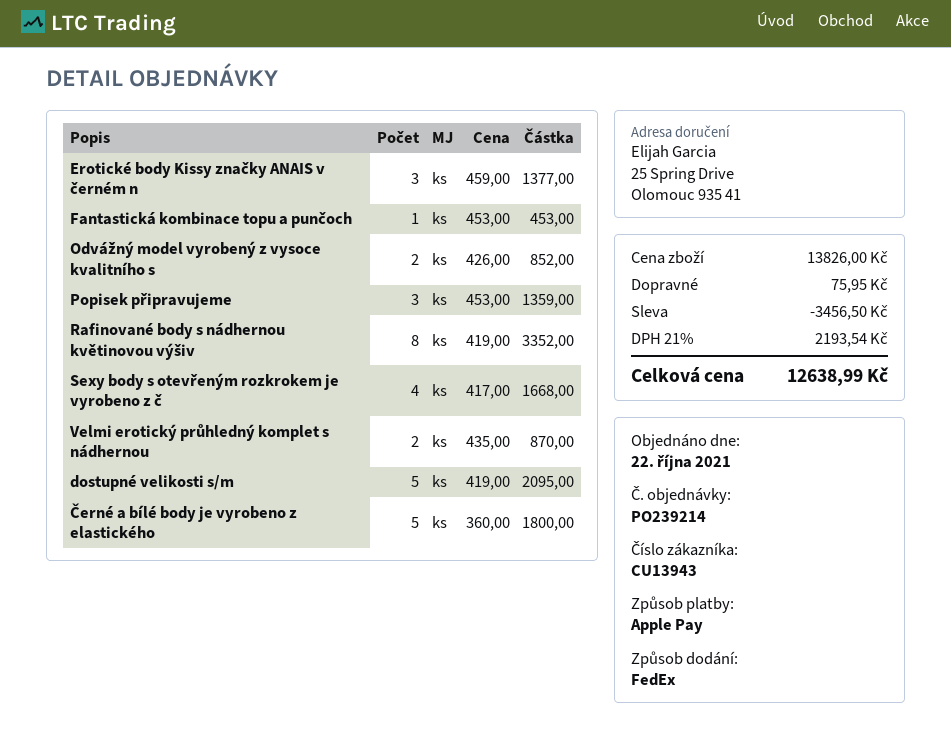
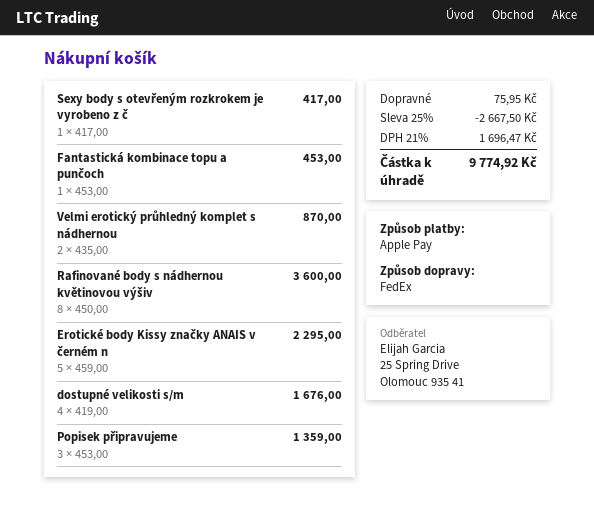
Erotické body Kissy značky ANAIS v černém n: 3 x 459.00 = 1377.00 -> 5 x 459.00 = 2295.00
Odvážný model vyrobený z vysoce kvalitního s: 2 x 426.00 = 852.00 -> none
Rafinované body s nádhernou květinovou výšiv: 8 x 419.00 = 3352.00 -> 8 x 450.00 = 3600.00
Sexy body s otevřeným rozkrokem je vyrobeno z č: 4 x 417.00 = 1668.00 -> 1 x 417.00 = 417.00
dostupné velikosti s/m: 5 x 419.00 = 2095.00 -> 4 x 419.00 = 1676.00
Černé a bílé body je vyrobeno z elastického: 5 x 360.00 = 1800.00 -> none
discount: 3456.50 -> 2667.50
tax: 21% = 2193.54 -> 21% = 1696.47
total: 12638.99 -> 9774.92

